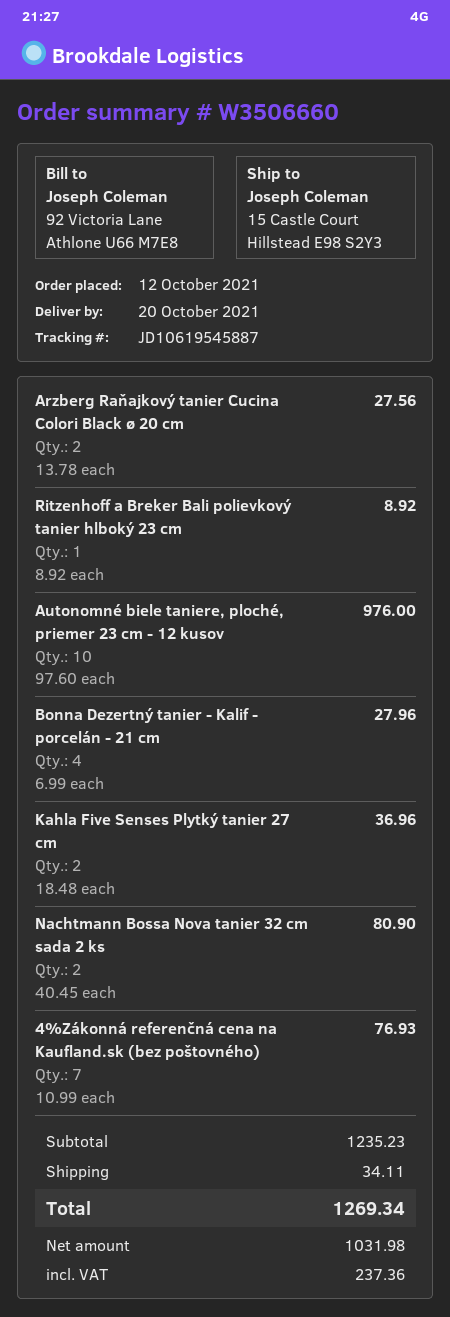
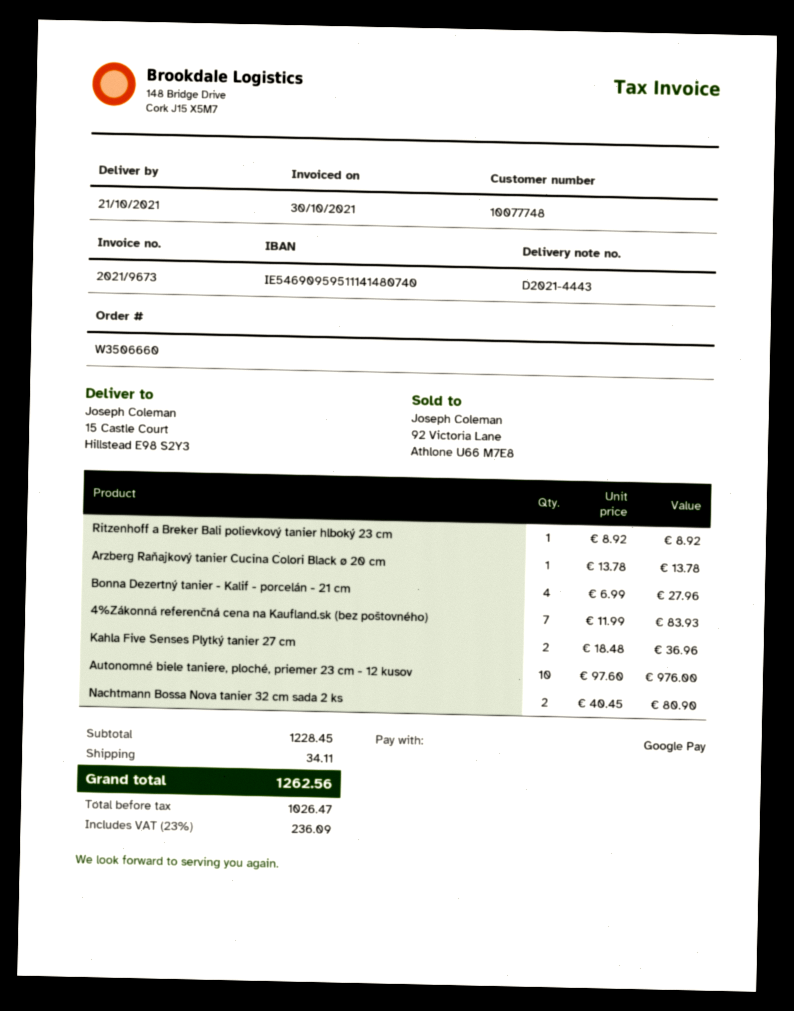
delivery date: 2021-10-20 -> 2021-10-21
Arzberg Raňajkový tanier Cucina Colori Black ø 20 cm: 2 x 13.78 = 27.56 -> 1 x 13.78 = 13.78
4%Zákonná referenčná cena na Kaufland.sk (bez poštovného): 7 x 10.99 = 76.93 -> 7 x 11.99 = 83.93
subtotal: 1235.23 -> 1228.45
net: 1031.98 -> 1026.47
tax: 237.36 -> 236.09
total: 1269.34 -> 1262.56

